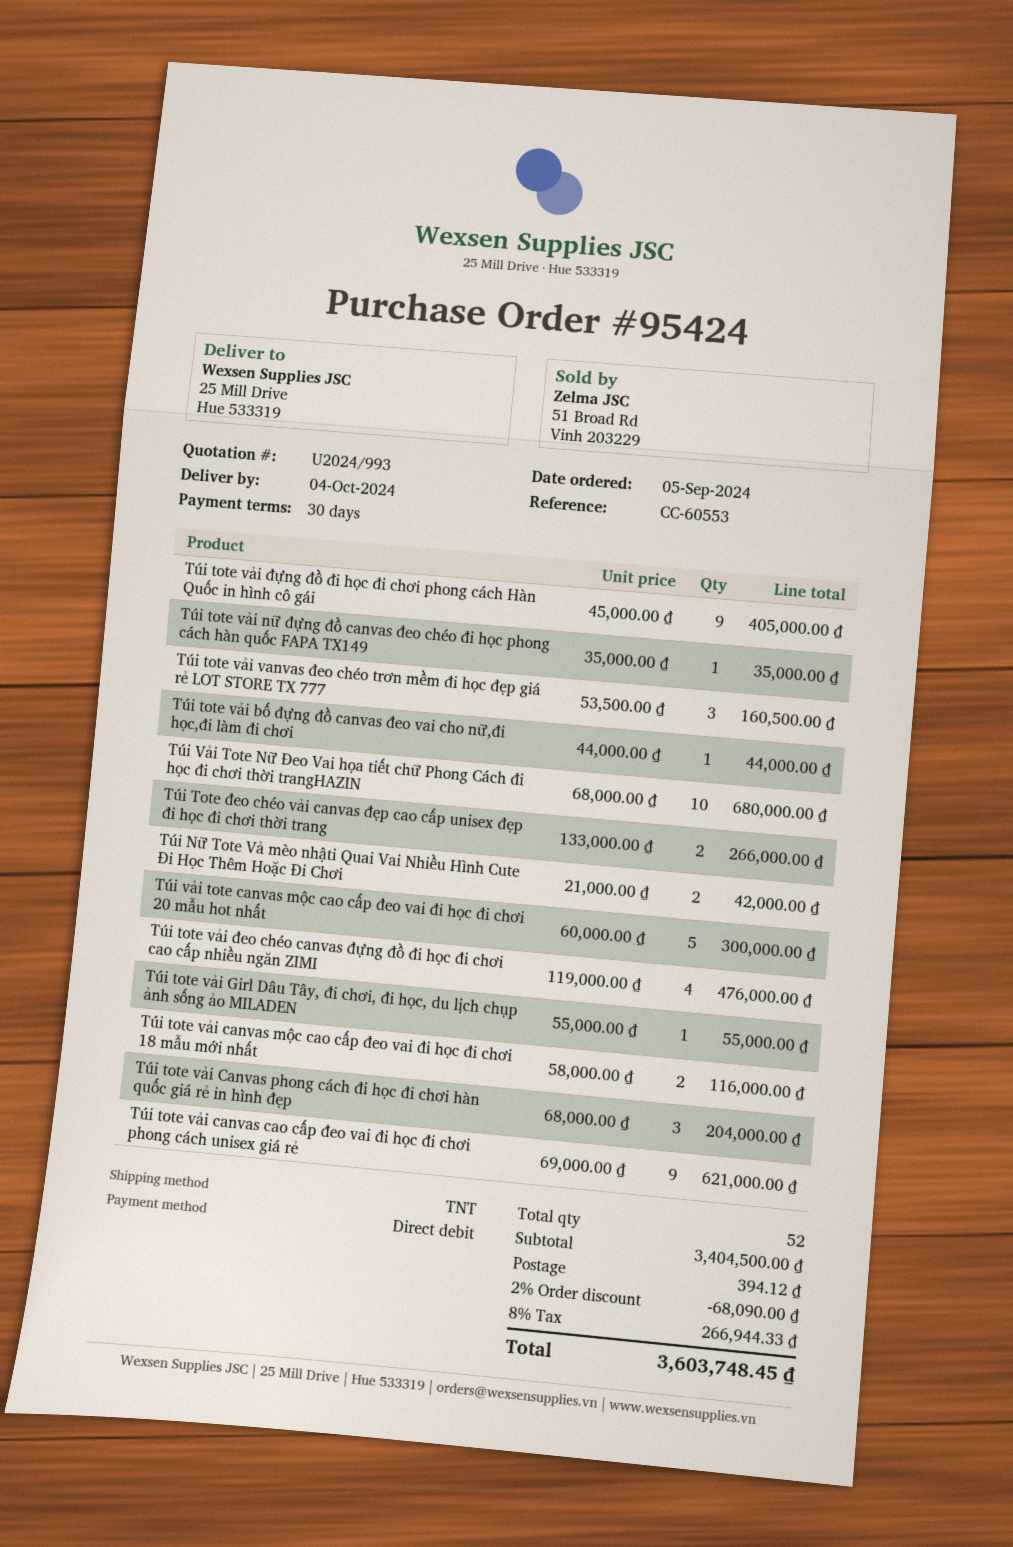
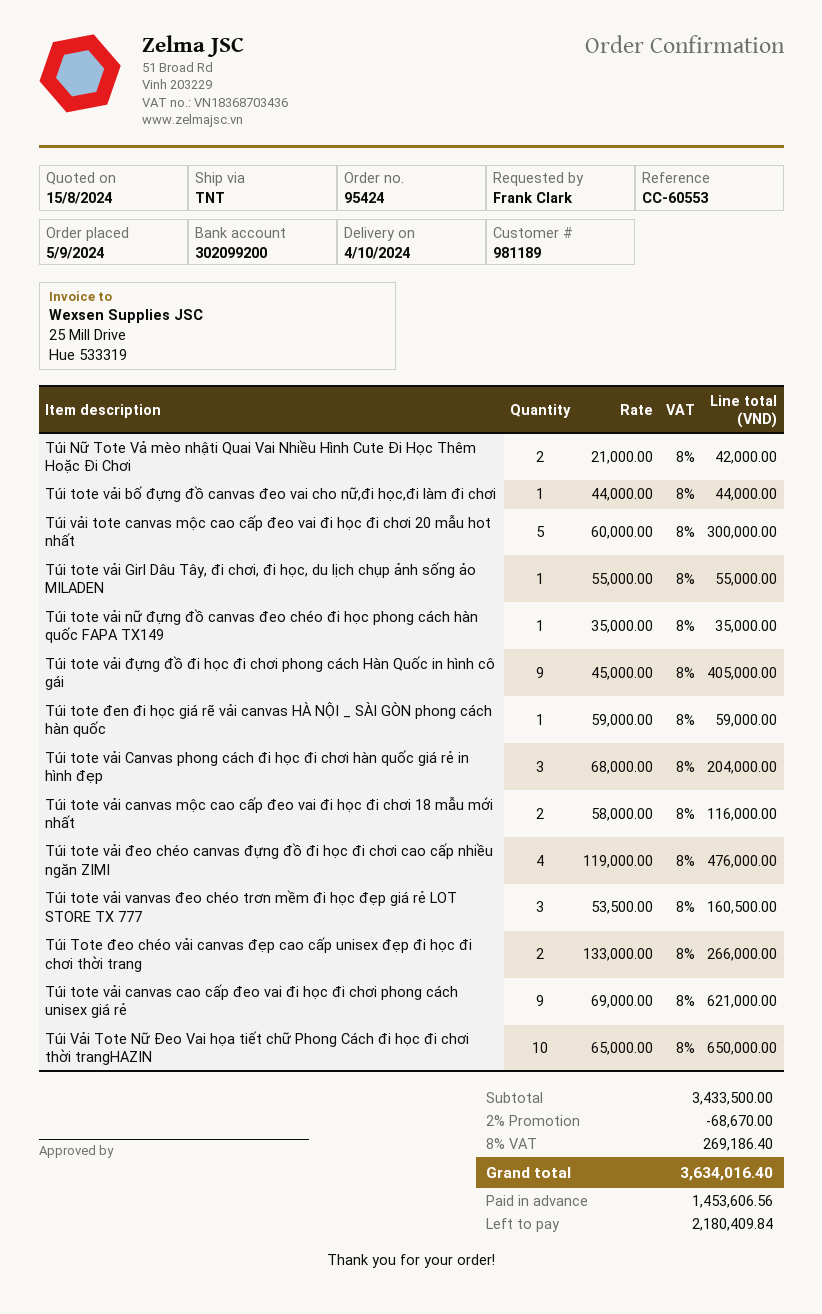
Túi Vải Tote Nữ Đeo Vai họa tiết chữ Phong Cách đi học đi chơi thời trangHAZIN: 10 x 68000.00 = 680000.00 -> 10 x 65000.00 = 650000.00
Túi tote đen đi học giá rẽ vải canvas HÀ NỘI _ SÀI GÒN phong cách hàn quốc: none -> 1 x 59000.00 = 59000.00
subtotal: 3404500.00 -> 3433500.00
discount: 2% = 68090.00 -> 2% = 68670.00
shipping: 394.12 -> none
tax: 8% = 266944.33 -> 8% = 269186.40
total: 3603748.45 -> 3634016.40

